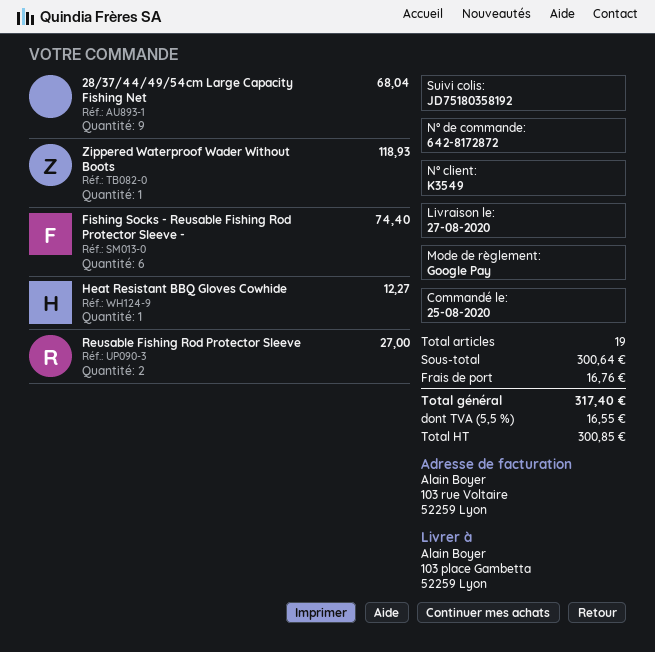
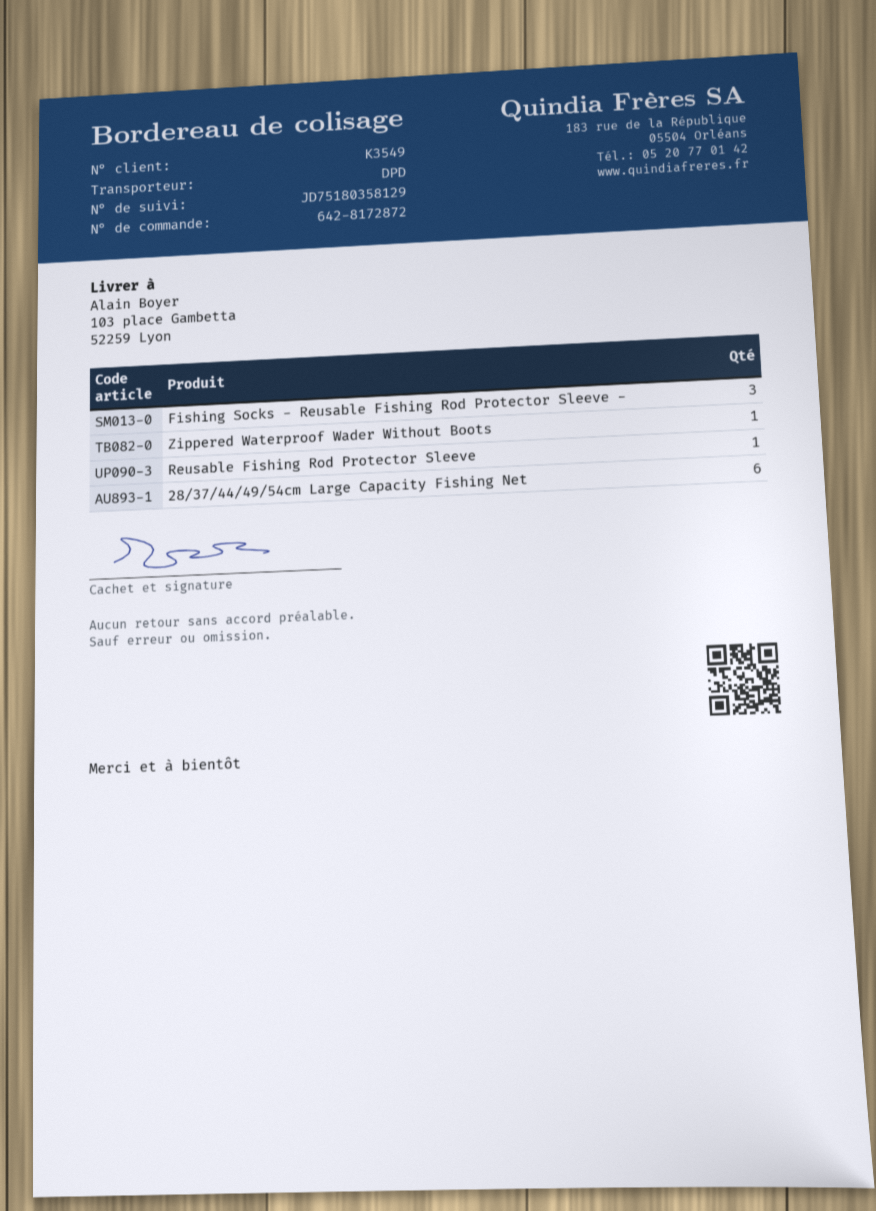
tracking number: JD75180358192 -> JD75180358129
28/37/44/49/54cm Large Capacity Fishing Net: 9 -> 6
Fishing Socks - Reusable Fishing Rod Protector Sleeve -: 6 -> 3
Heat Resistant BBQ Gloves Cowhide: 1 -> none
Reusable Fishing Rod Protector Sleeve: 2 -> 1

